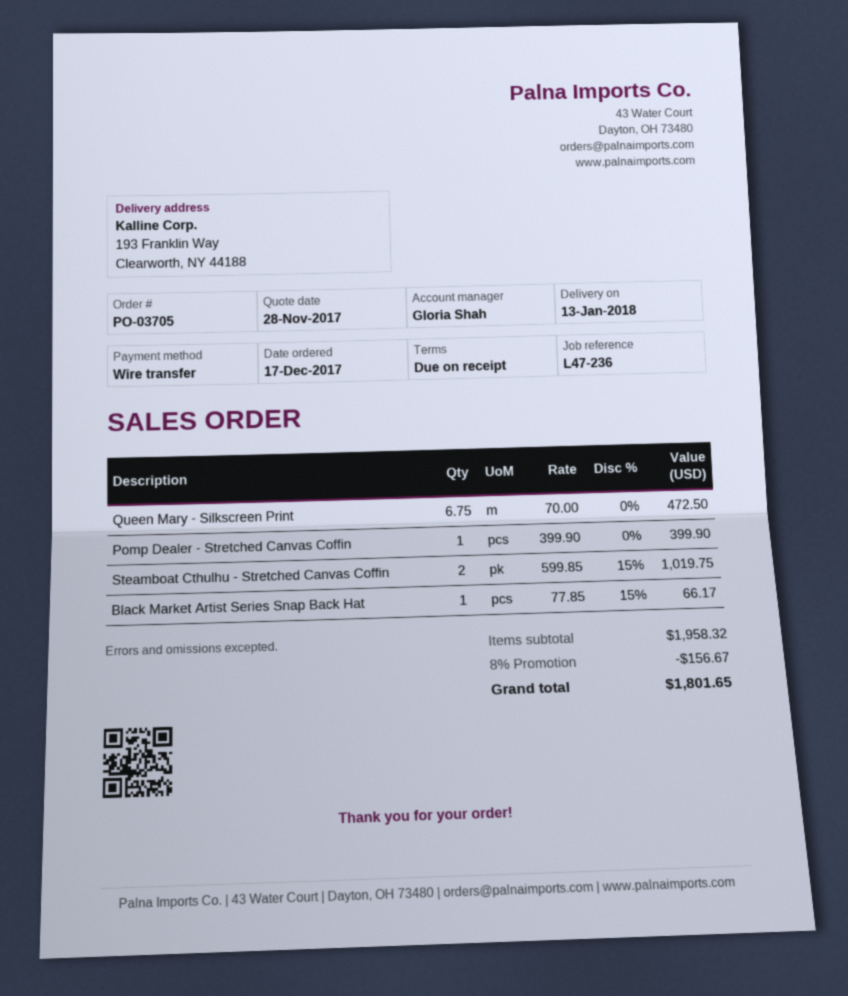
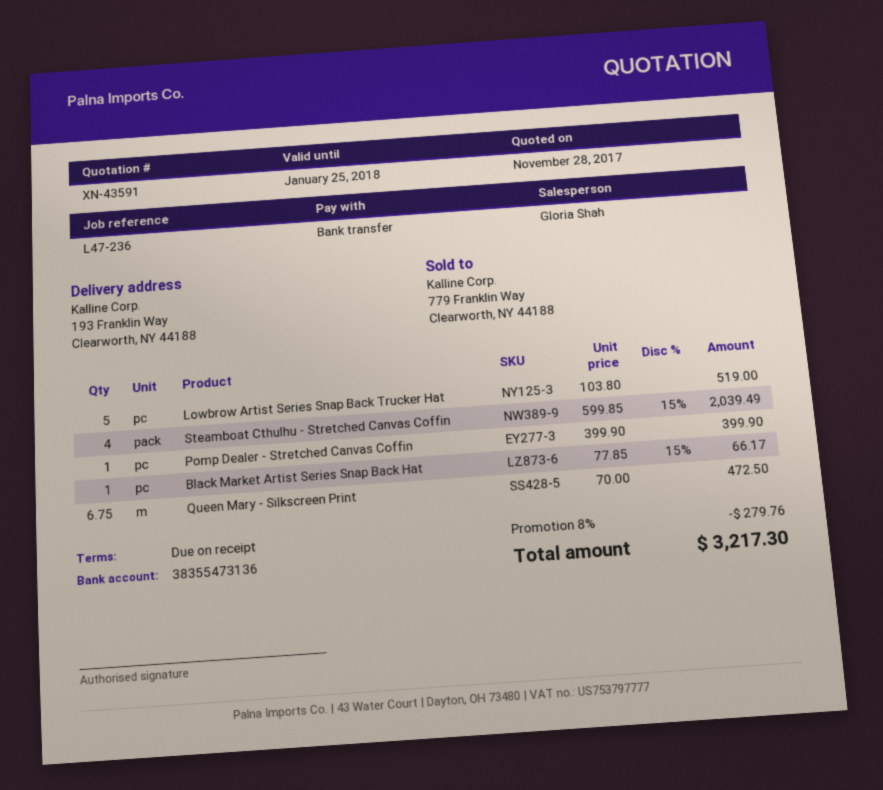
Steamboat Cthulhu - Stretched Canvas Coffin: 2 x 599.85 - 15% = 1019.75 -> 4 x 599.85 - 15% = 2039.49
Lowbrow Artist Series Snap Back Trucker Hat: none -> 5 x 103.80 = 519.00
discount: 8% = 156.67 -> 8% = 279.76
total: 1801.65 -> 3217.30

